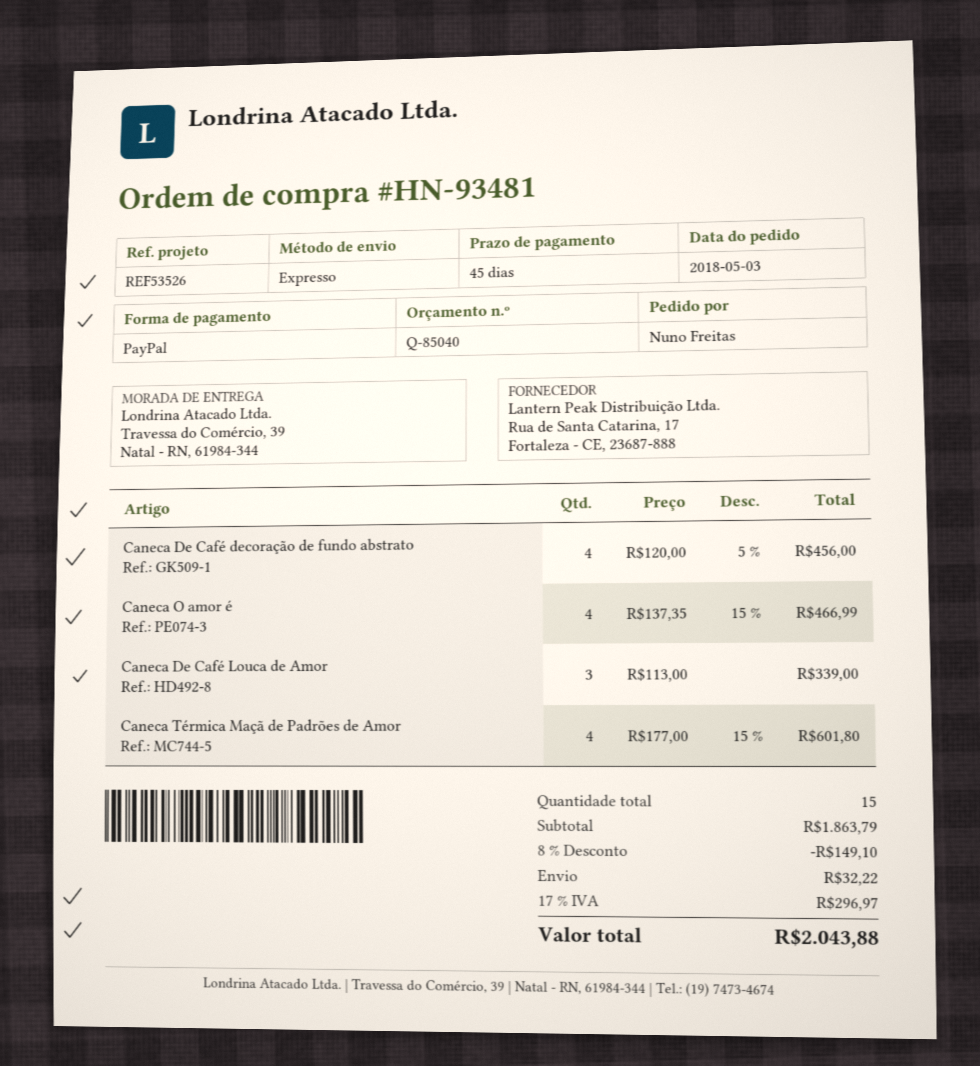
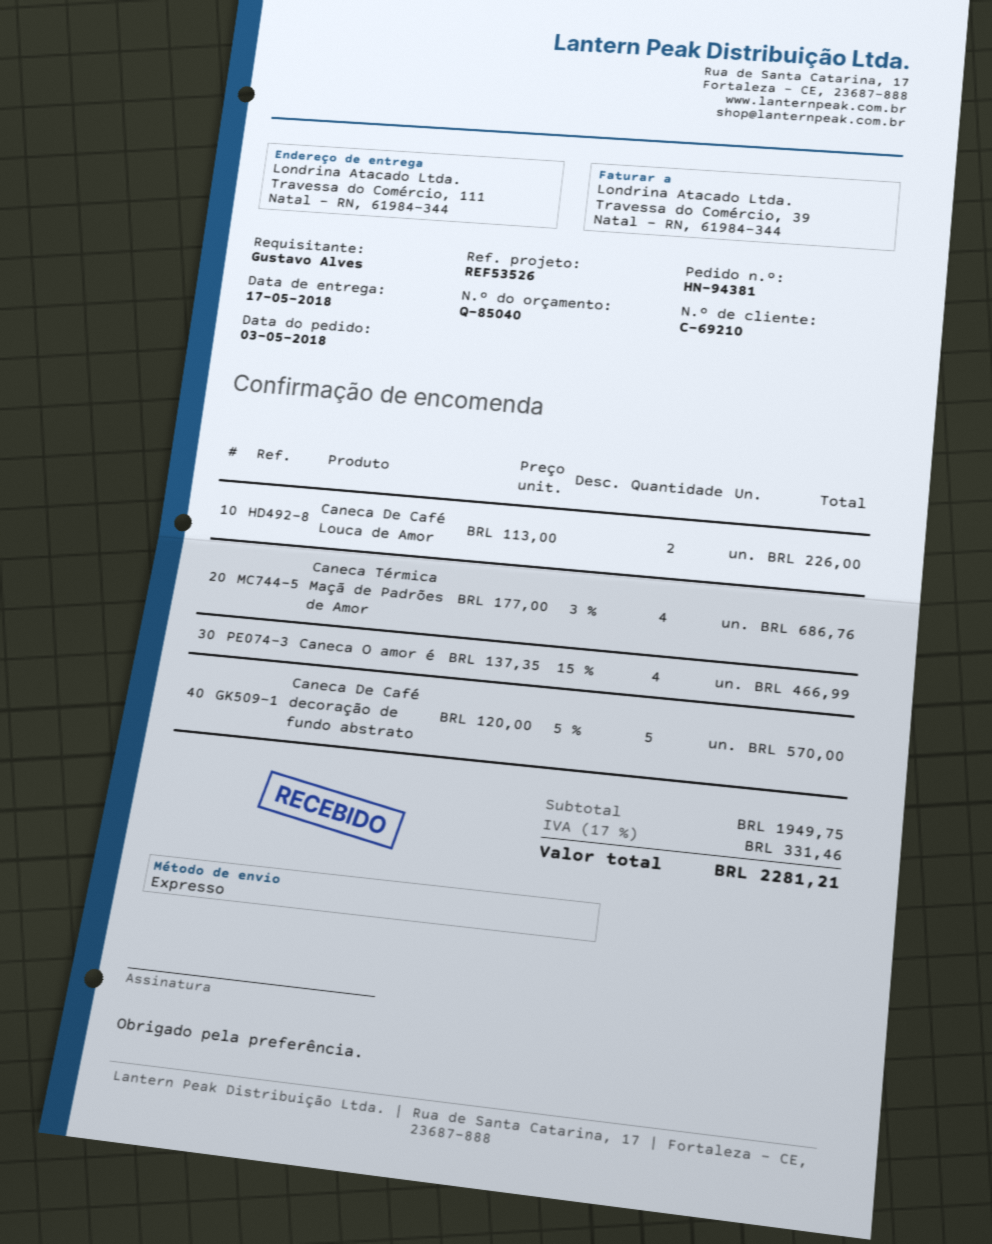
order number: HN-93481 -> HN-94381
ordered by: Nuno Freitas -> Gustavo Alves
ship to: Travessa do Comércio, 39, Natal - RN, 61984-344 -> Travessa do Comércio, 111, Natal - RN, 61984-344
Caneca De Café decoração de fundo abstrato: 4 x 120.00 - 5% = 456.00 -> 5 x 120.00 - 5% = 570.00
Caneca De Café Louca de Amor: 3 x 113.00 = 339.00 -> 2 x 113.00 = 226.00
Caneca Térmica Maçã de Padrões de Amor: 4 x 177.00 - 15% = 601.80 -> 4 x 177.00 - 3% = 686.76
subtotal: 1863.79 -> 1949.75
discount: 8% = 149.10 -> none
shipping: 32.22 -> none
tax: 17% = 296.97 -> 17% = 331.46
total: 2043.88 -> 2281.21

